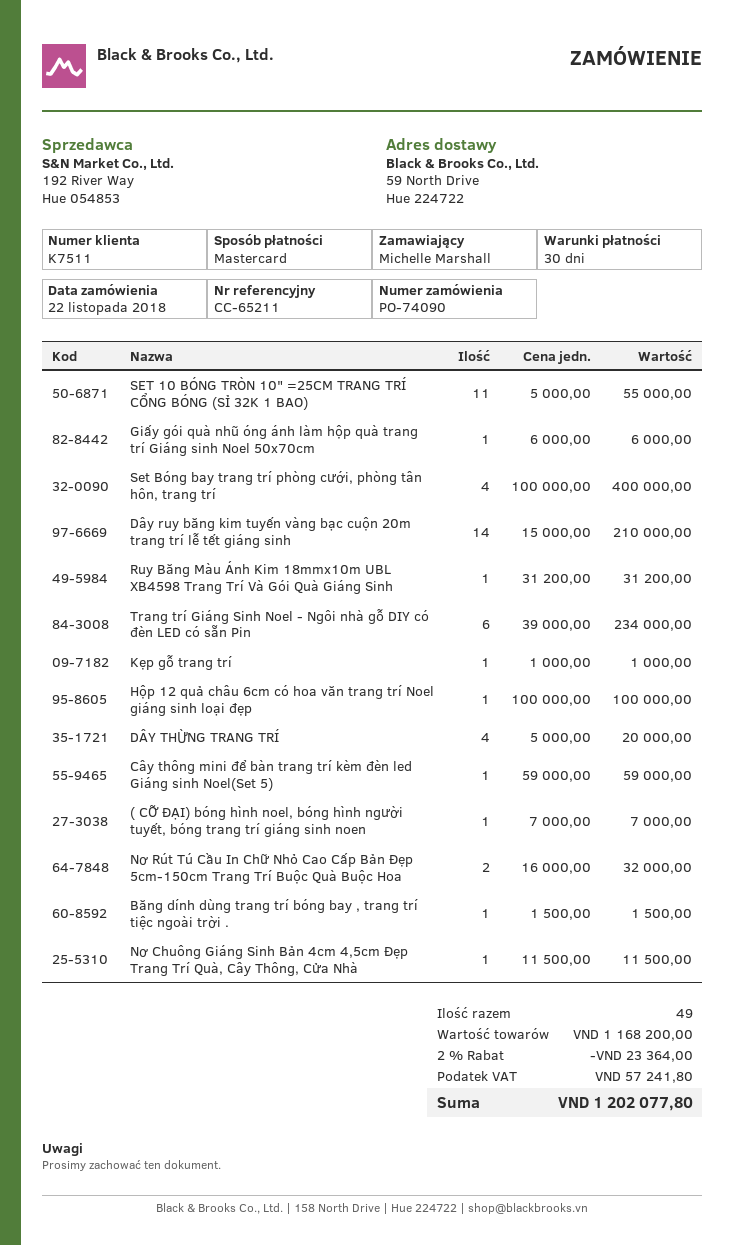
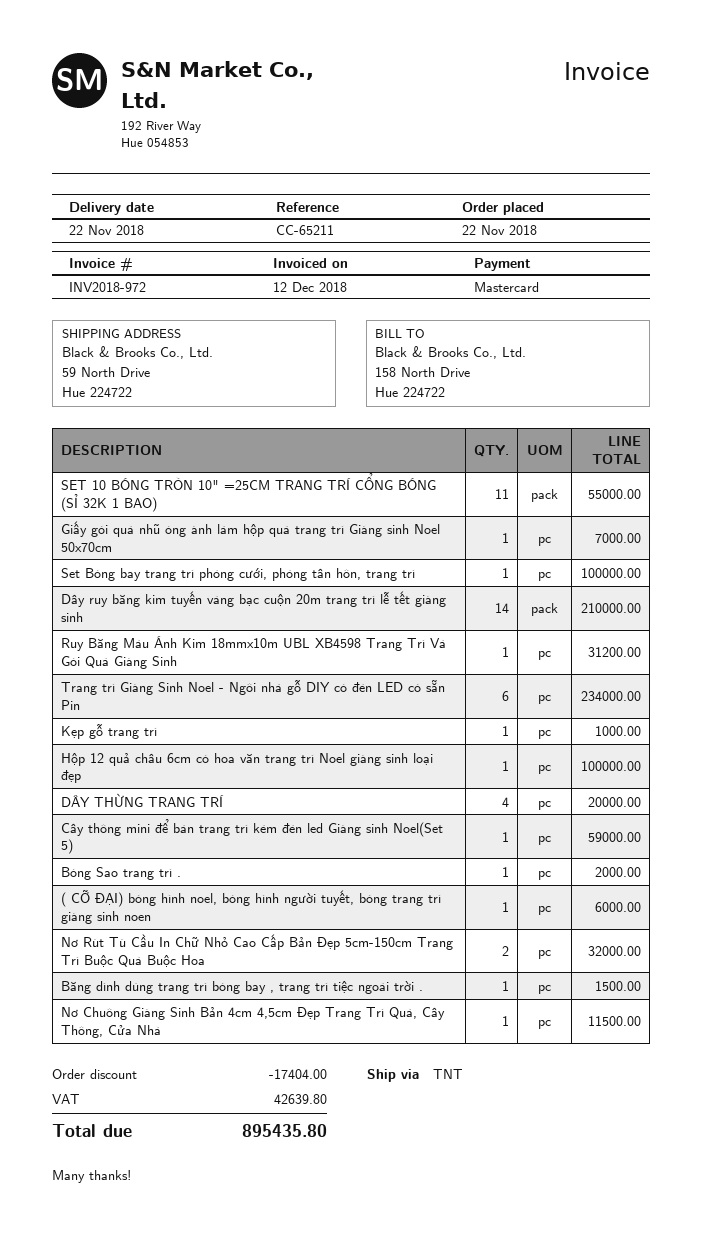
Giấy gói quà nhũ óng ánh làm hộp quà trang trí Giáng sinh Noel 50x70cm: 1 for 6000.00 -> 1 for 7000.00
Set Bóng bay trang trí phòng cưới, phòng tân hôn, trang trí: 4 for 400000.00 -> 1 for 100000.00
( CỠ ĐẠI) bóng hình noel, bóng hình người tuyết, bóng trang trí giáng sinh noen: 1 for 7000.00 -> 1 for 6000.00
Bóng Sao trang trí .: none -> 1 for 2000.00
discount: 23364.00 -> 17404.00
tax: 57241.80 -> 42639.80
total: 1202077.80 -> 895435.80

